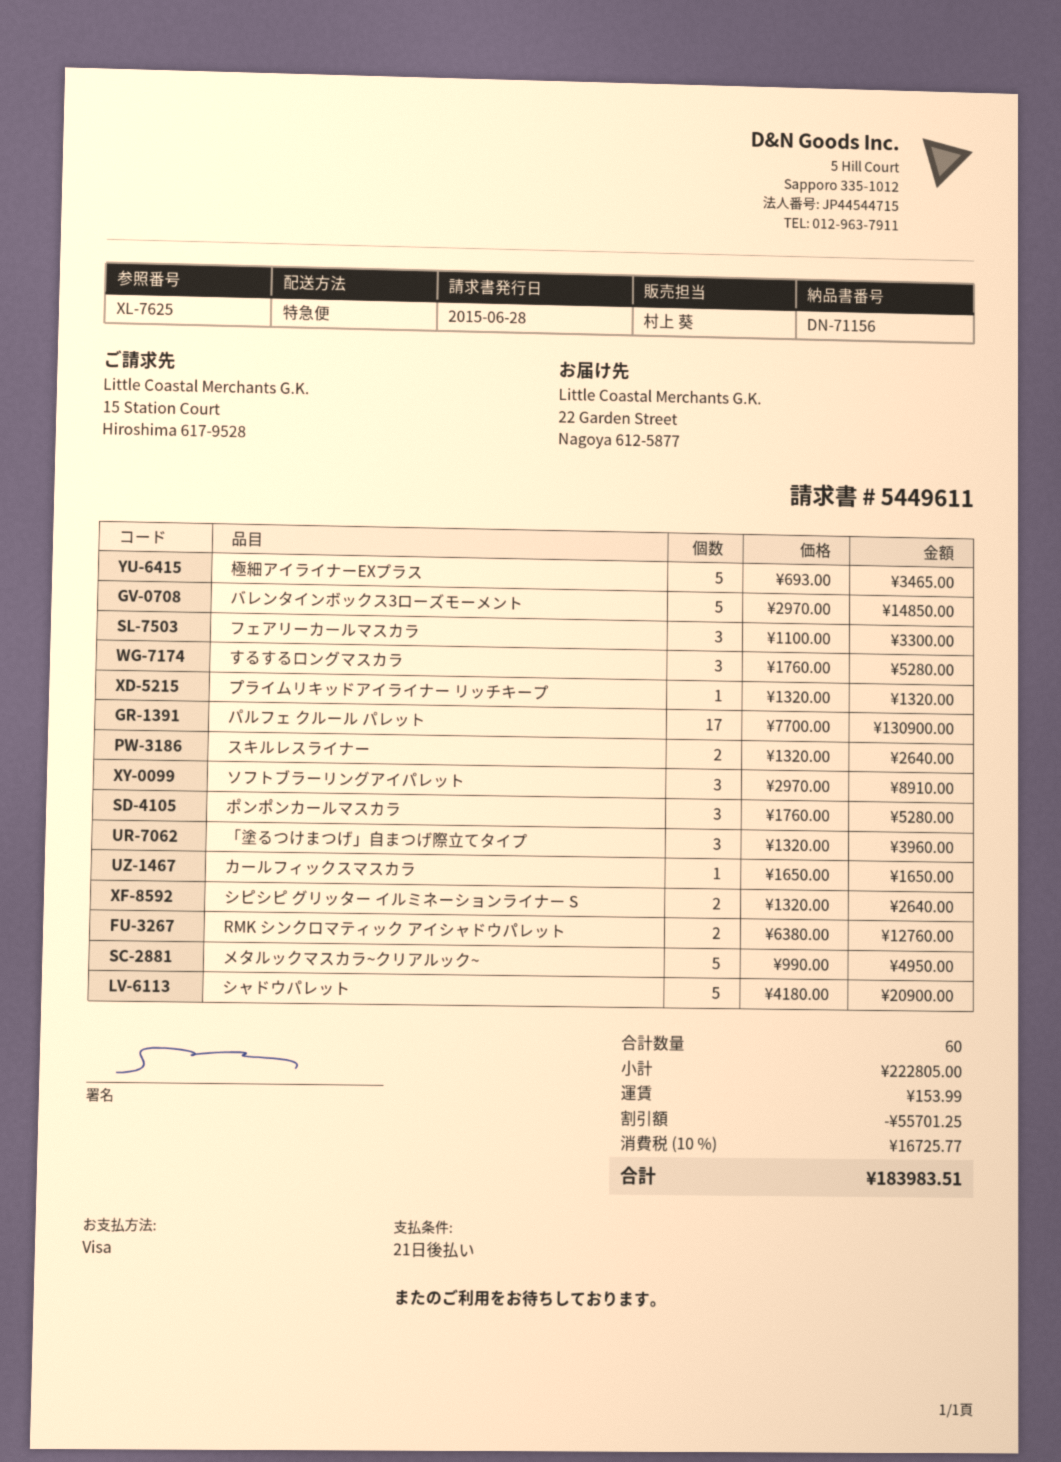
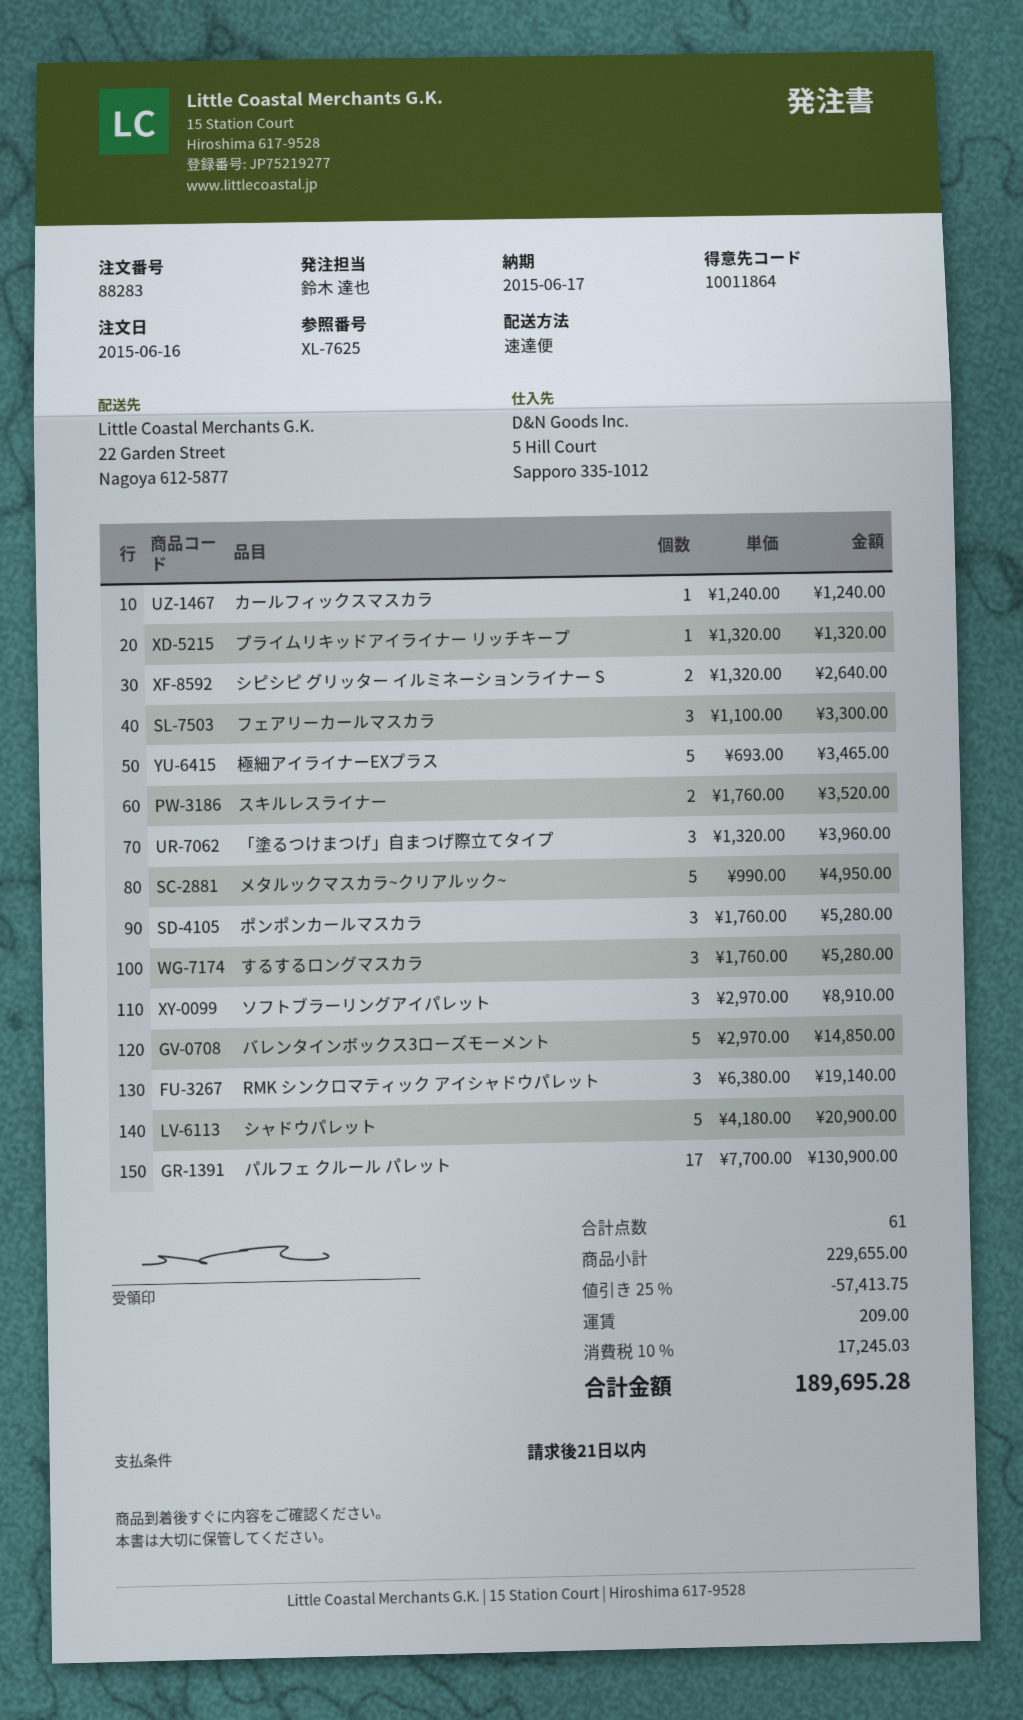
スキルレスライナー: 2 x 1320.00 = 2640.00 -> 2 x 1760.00 = 3520.00
カールフィックスマスカラ: 1 x 1650.00 = 1650.00 -> 1 x 1240.00 = 1240.00
RMK シンクロマティック アイシャドウパレット: 2 x 6380.00 = 12760.00 -> 3 x 6380.00 = 19140.00
total quantity: 60 -> 61
subtotal: 222805.00 -> 229655.00
discount: 55701.25 -> 57413.75
shipping: 153.99 -> 209.00
tax: 10% = 16725.77 -> 10% = 17245.03
total: 183983.51 -> 189695.28

